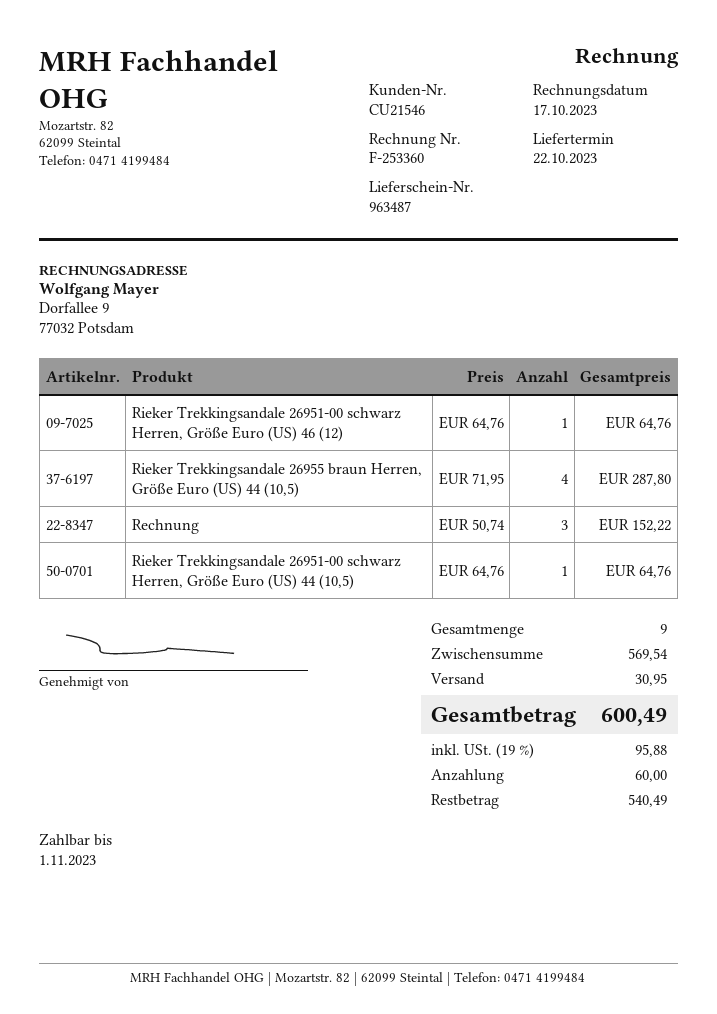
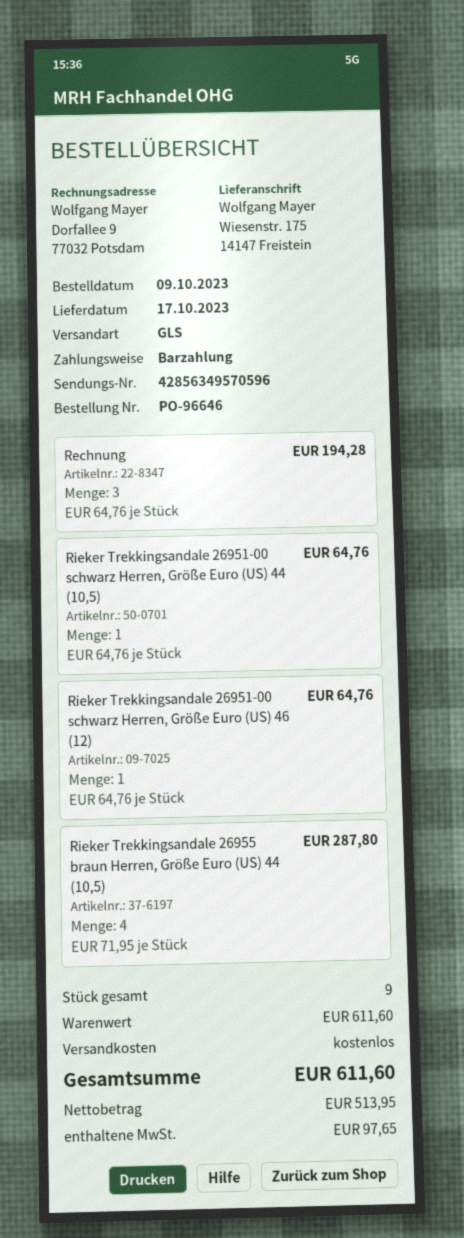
delivery date: 2023-10-22 -> 2023-10-17
Rechnung: 3 x 50.74 = 152.22 -> 3 x 64.76 = 194.28
subtotal: 569.54 -> 611.60
shipping: 30.95 -> 0.00
tax: 95.88 -> 97.65
total: 600.49 -> 611.60

